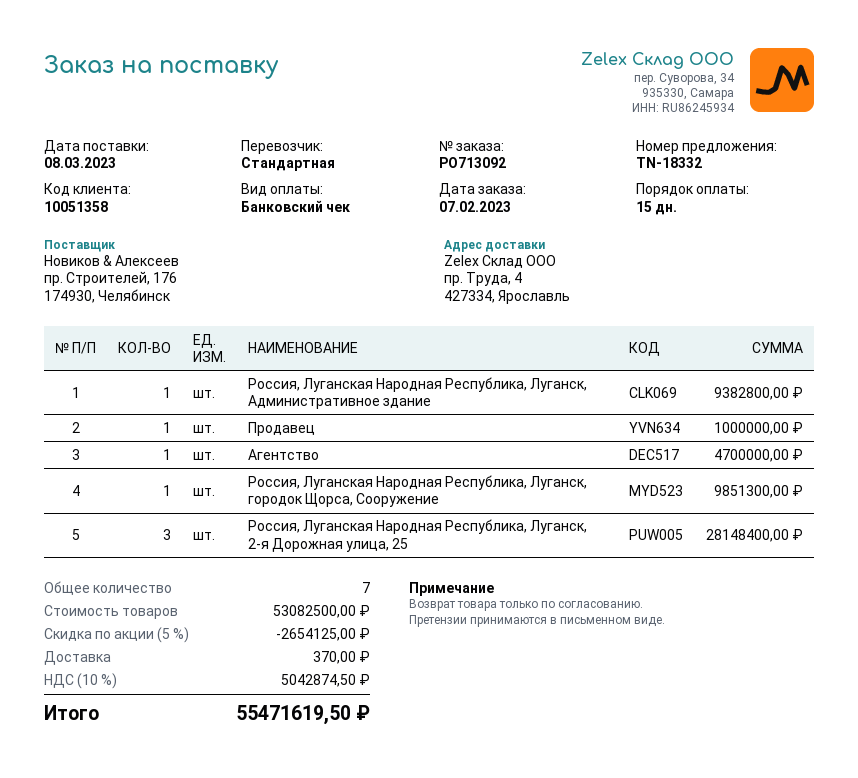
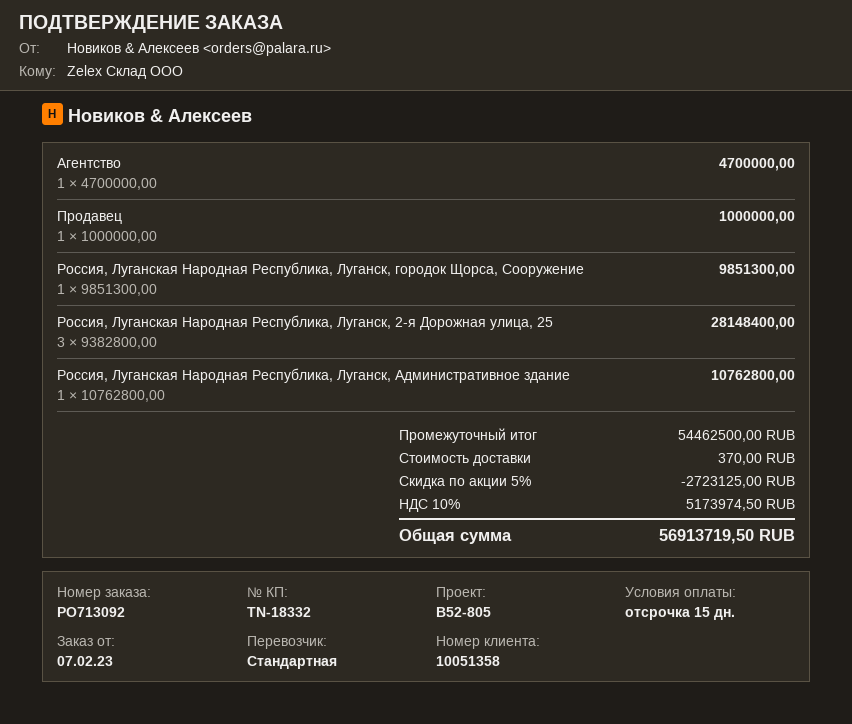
Россия, Луганская Народная Республика, Луганск, Административное здание: 1 for 9382800.00 -> 1 for 10762800.00
subtotal: 53082500.00 -> 54462500.00
discount: 5% = 2654125.00 -> 5% = 2723125.00
tax: 10% = 5042874.50 -> 10% = 5173974.50
total: 55471619.50 -> 56913719.50

